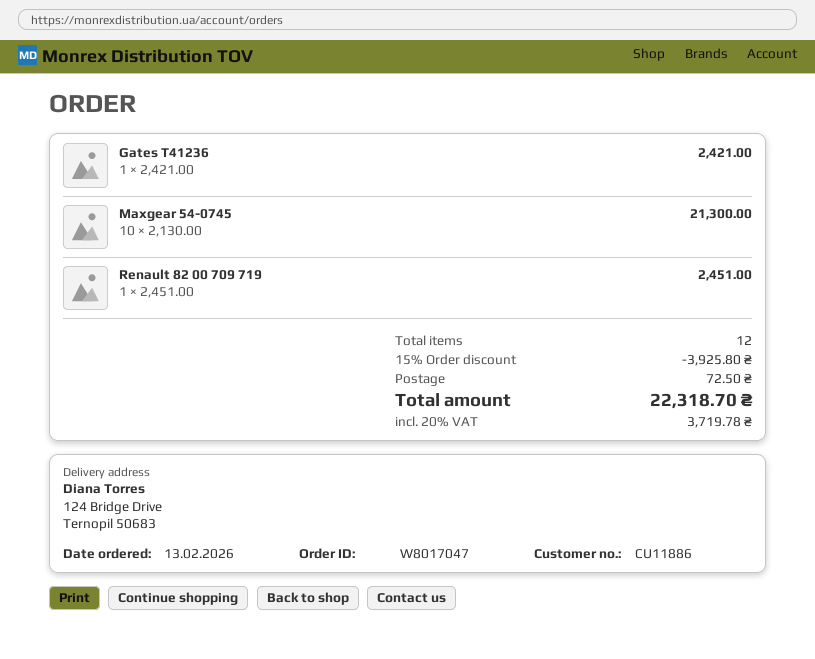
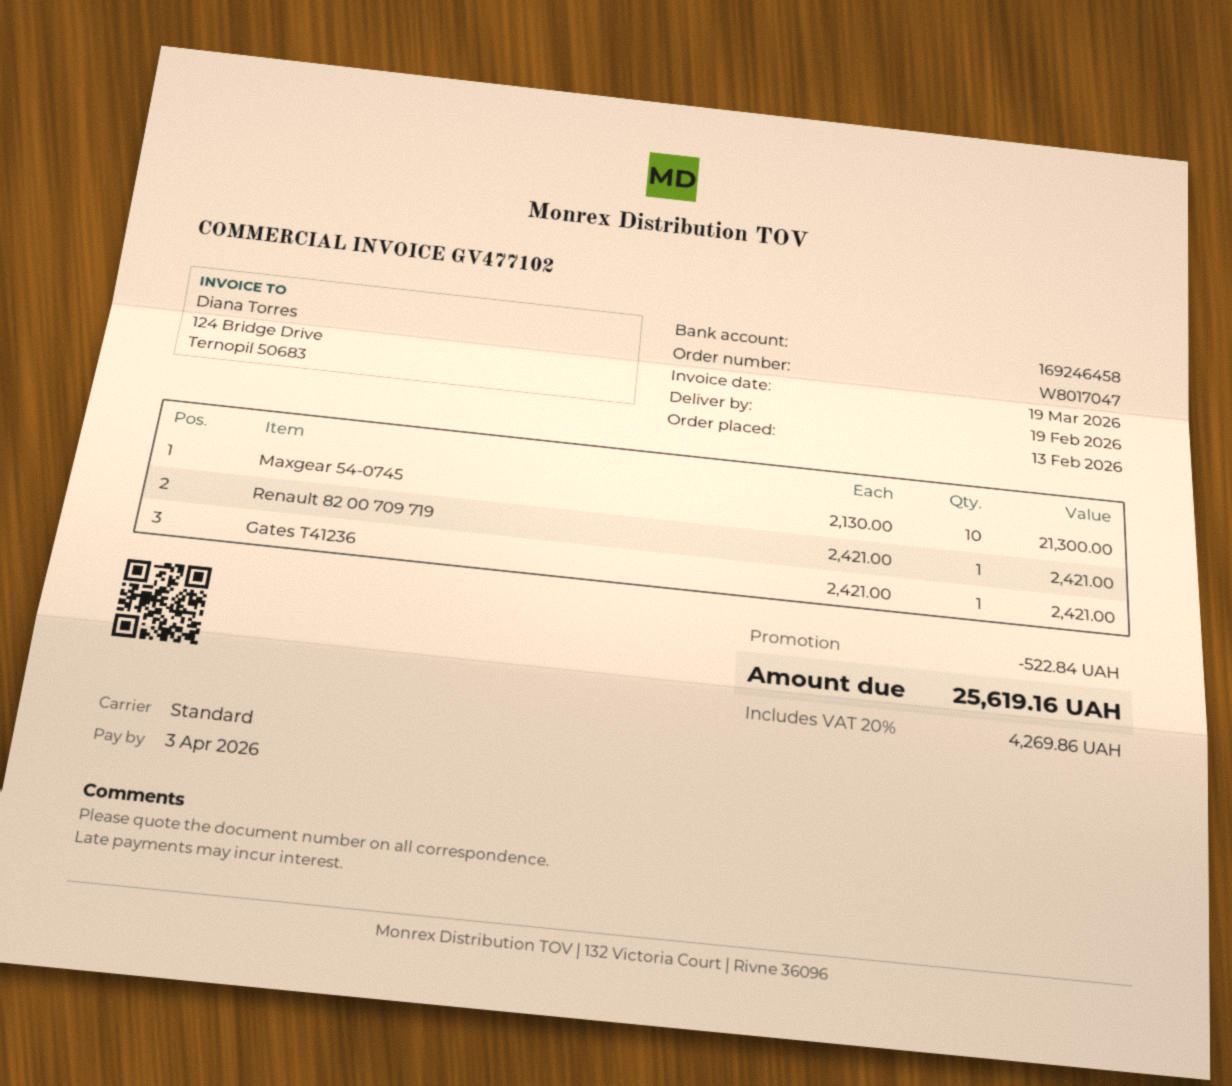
Renault 82 00 709 719: 1 x 2451.00 = 2451.00 -> 1 x 2421.00 = 2421.00
discount: 3925.80 -> 522.84
shipping: 72.50 -> none
tax: 20% = 3719.78 -> 20% = 4269.86
total: 22318.70 -> 25619.16

